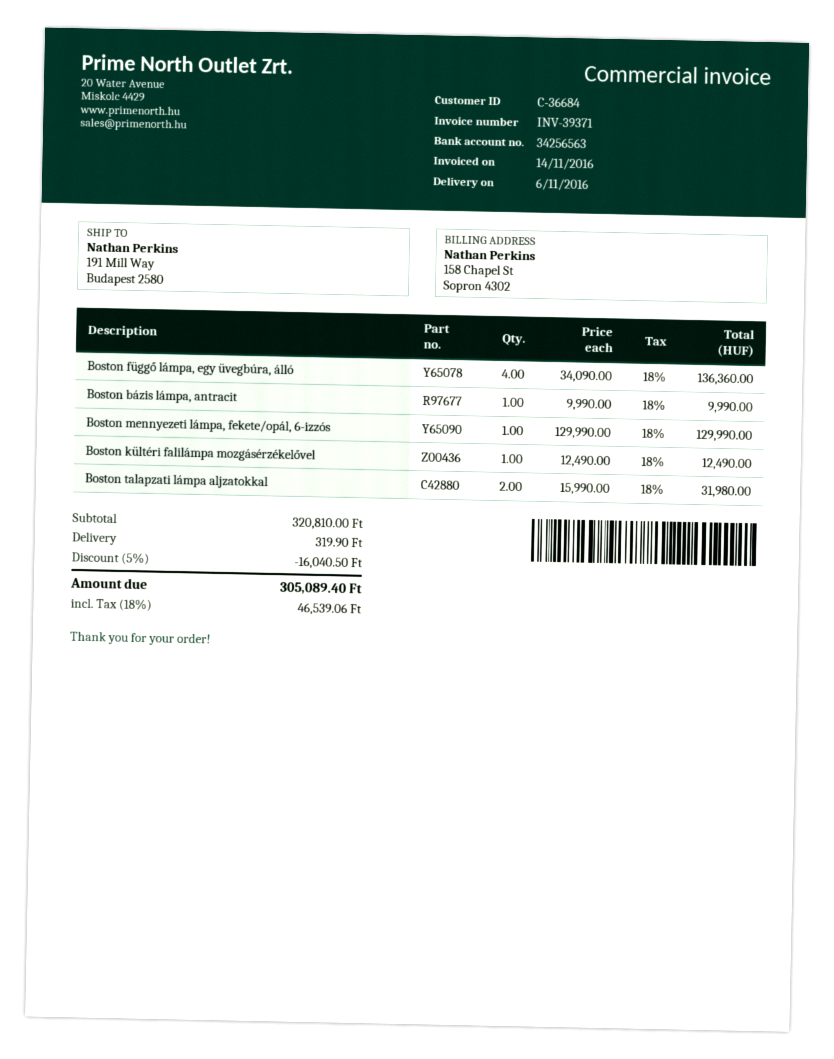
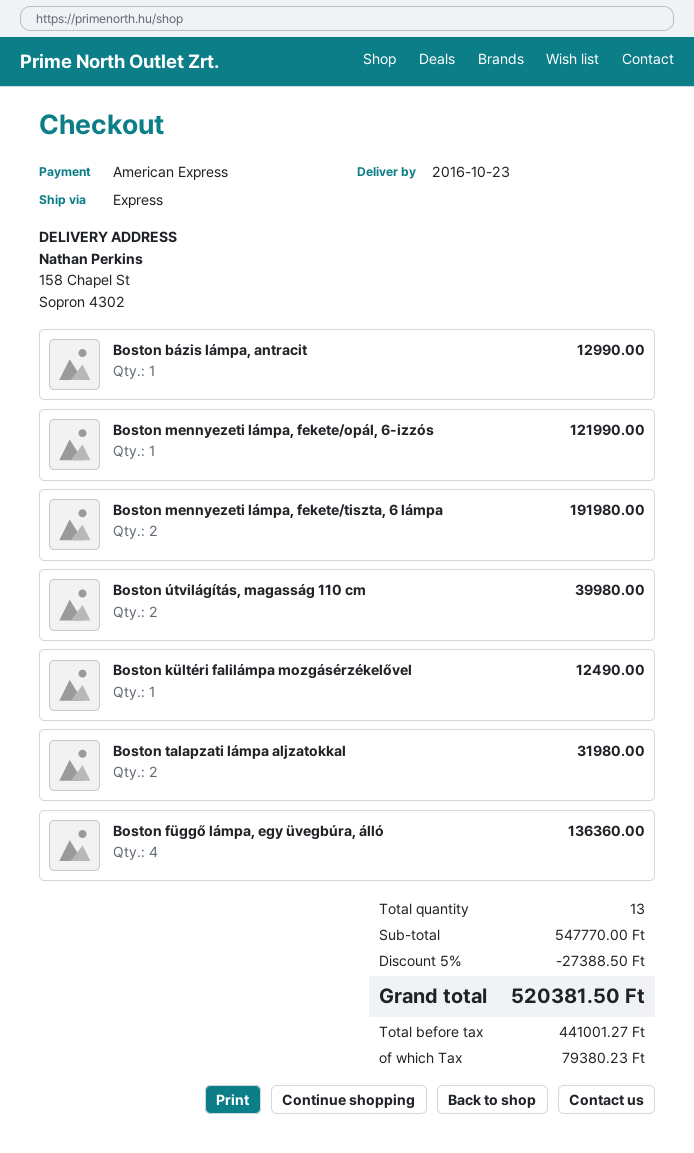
delivery date: 2016-11-06 -> 2016-10-23
ship to: 191 Mill Way, Budapest 2580 -> 158 Chapel St, Sopron 4302
Boston bázis lámpa, antracit: 1 for 9990.00 -> 1 for 12990.00
Boston mennyezeti lámpa, fekete/opál, 6-izzós: 1 for 129990.00 -> 1 for 121990.00
Boston mennyezeti lámpa, fekete/tiszta, 6 lámpa: none -> 2 for 191980.00
Boston útvilágítás, magasság 110 cm: none -> 2 for 39980.00
subtotal: 320810.00 -> 547770.00
discount: 5% = 16040.50 -> 5% = 27388.50
shipping: 319.90 -> none
tax: 46539.06 -> 79380.23
total: 305089.40 -> 520381.50

